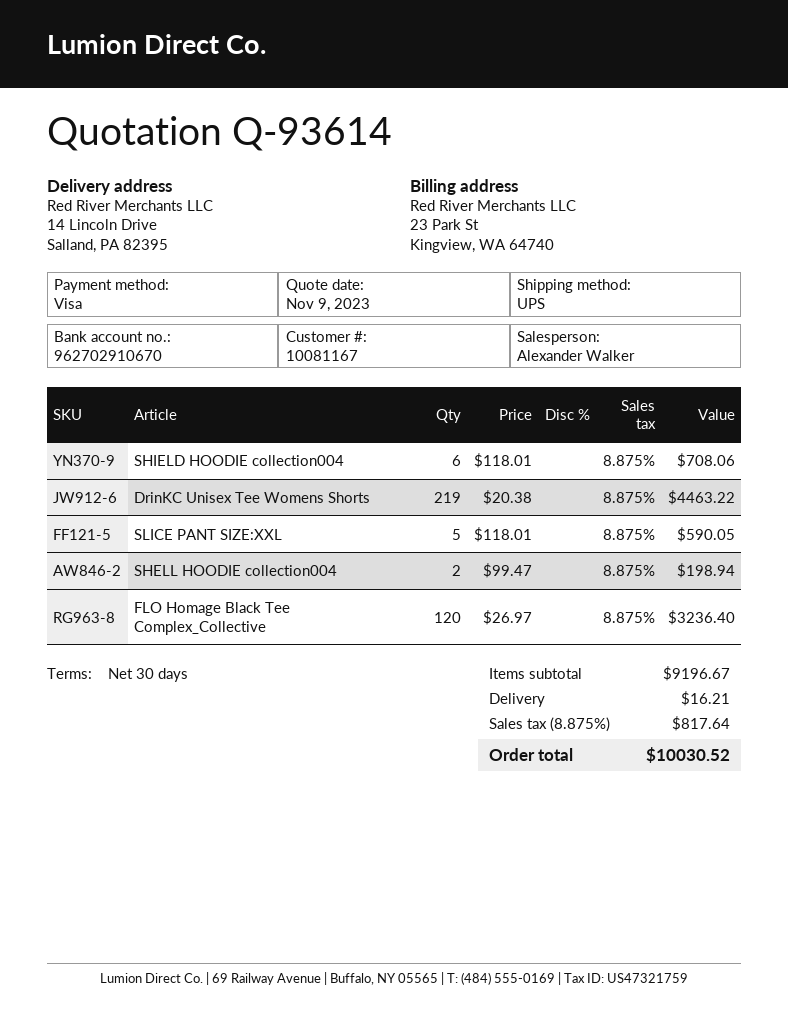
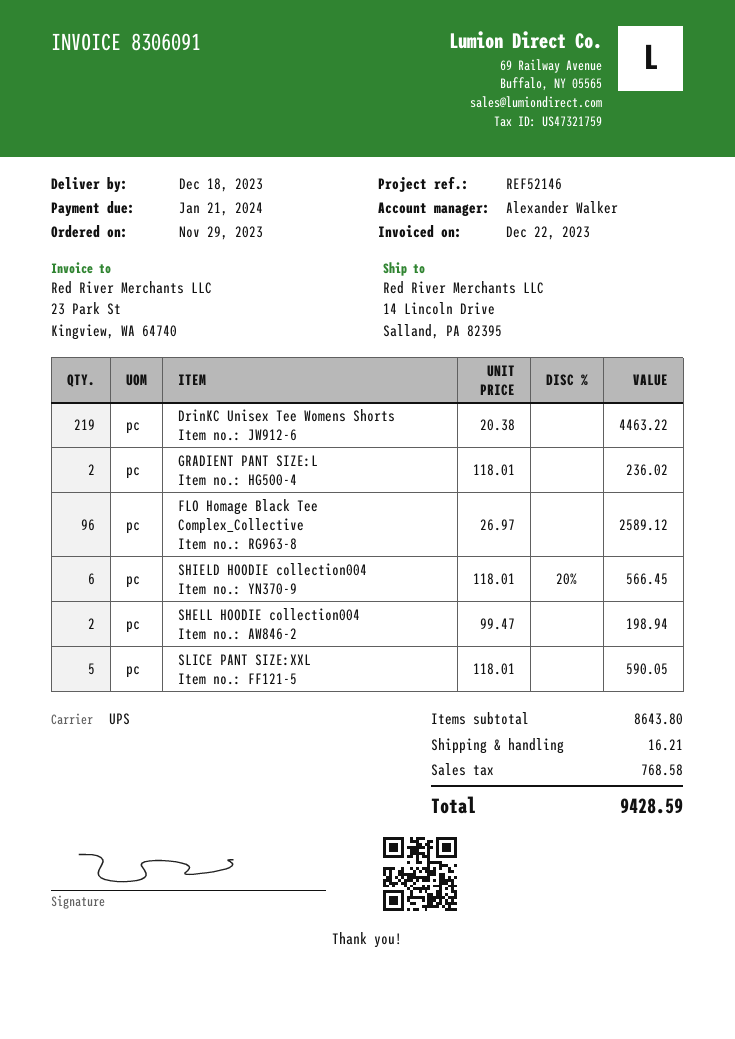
SHIELD HOODIE collection004: 6 x 118.01 = 708.06 -> 6 x 118.01 - 20% = 566.45
FLO Homage Black Tee Complex_Collective: 120 x 26.97 = 3236.40 -> 96 x 26.97 = 2589.12
GRADIENT PANT SIZE:L: none -> 2 x 118.01 = 236.02
subtotal: 9196.67 -> 8643.80
tax: 817.64 -> 768.58
total: 10030.52 -> 9428.59

